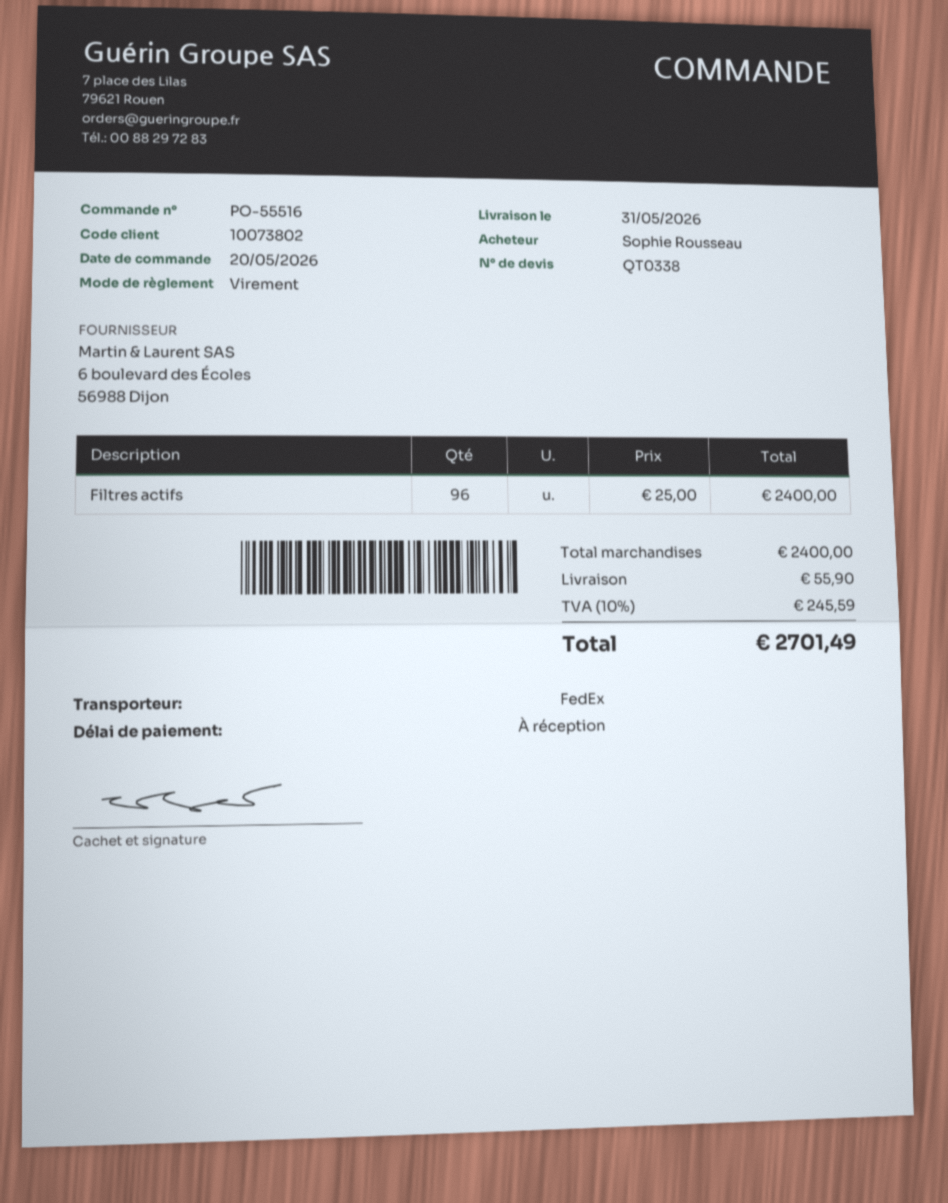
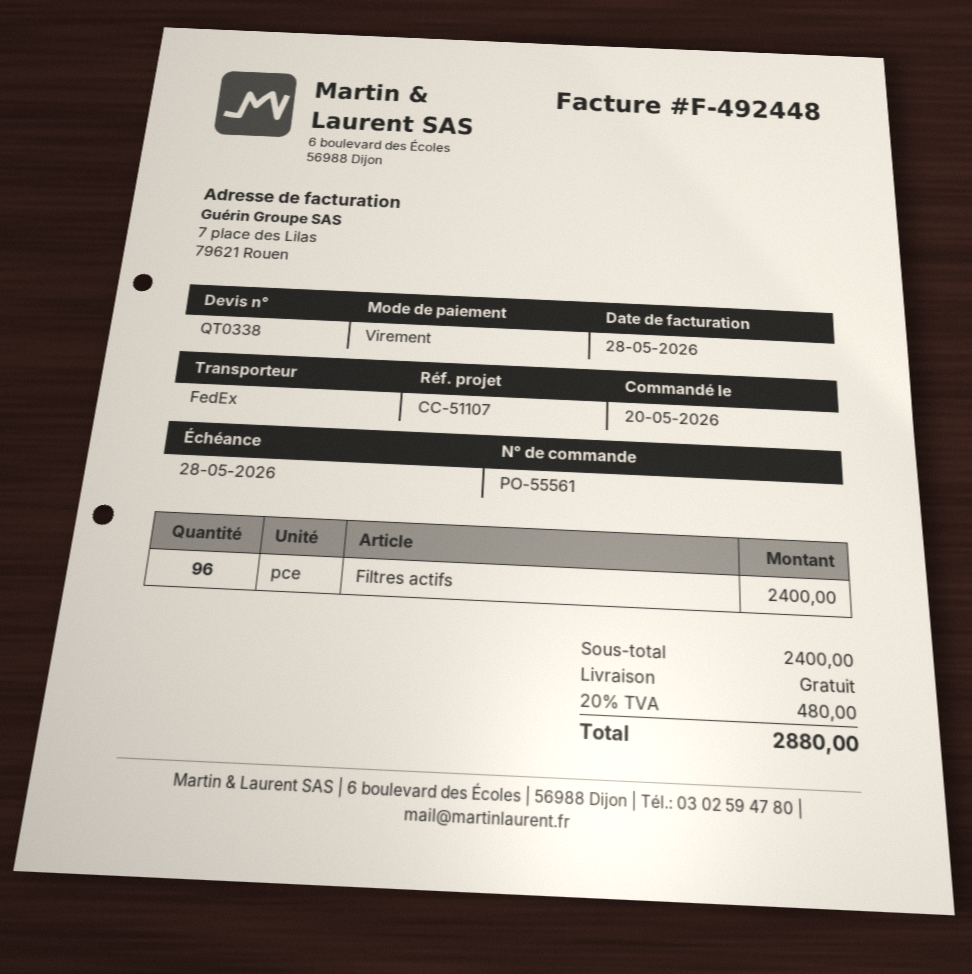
order number: PO-55516 -> PO-55561
shipping: 55.90 -> 0.00
tax: 10% = 245.59 -> 20% = 480.00
total: 2701.49 -> 2880.00

